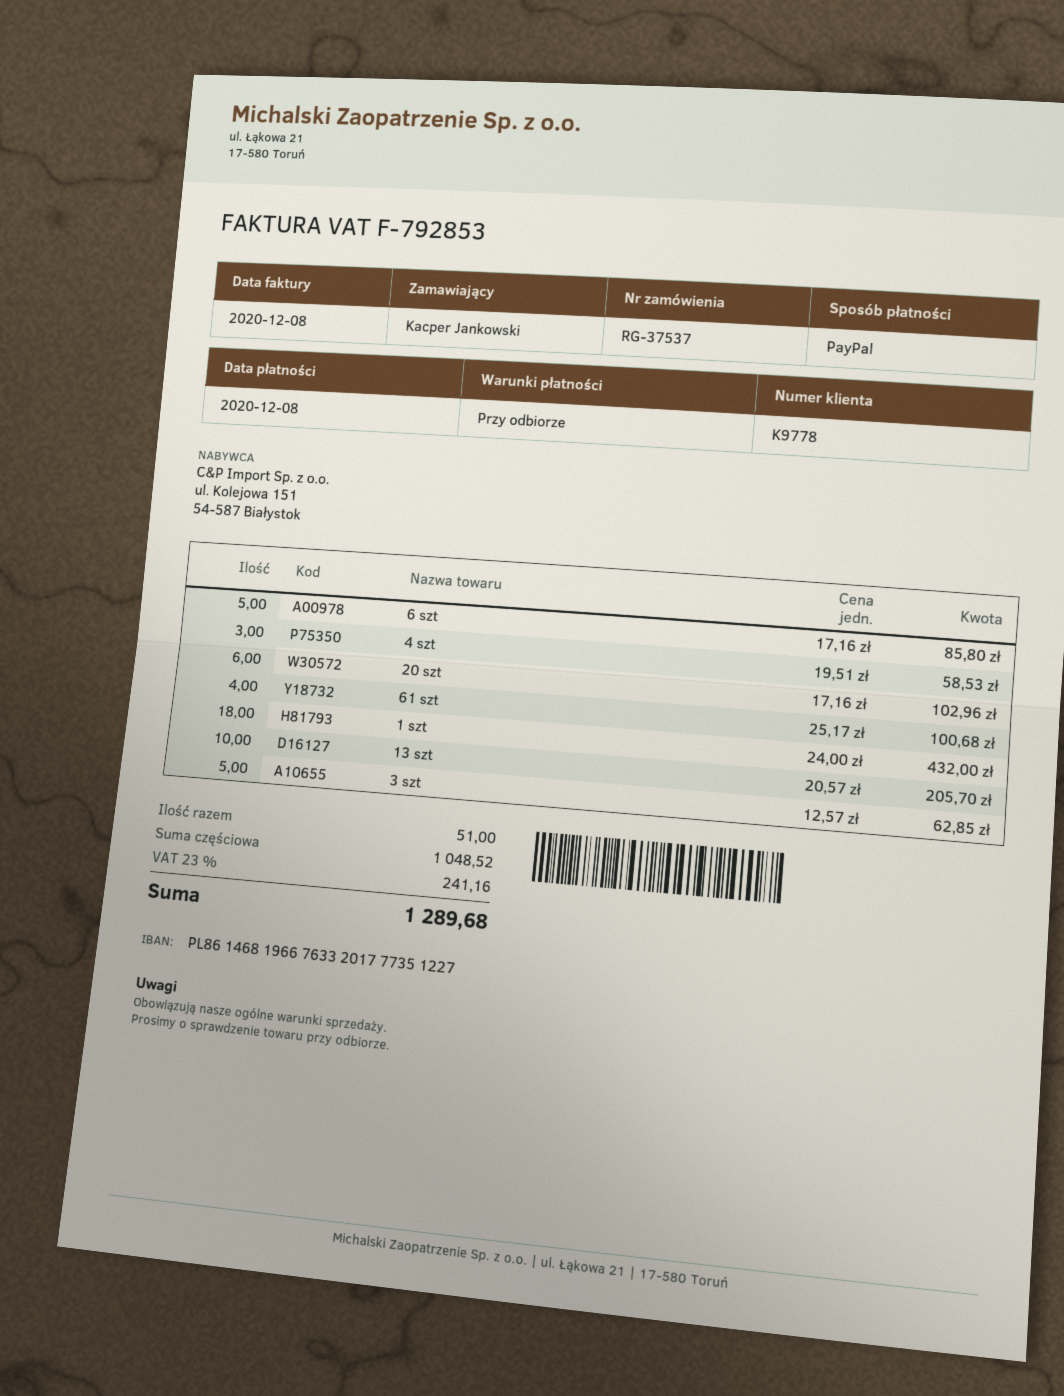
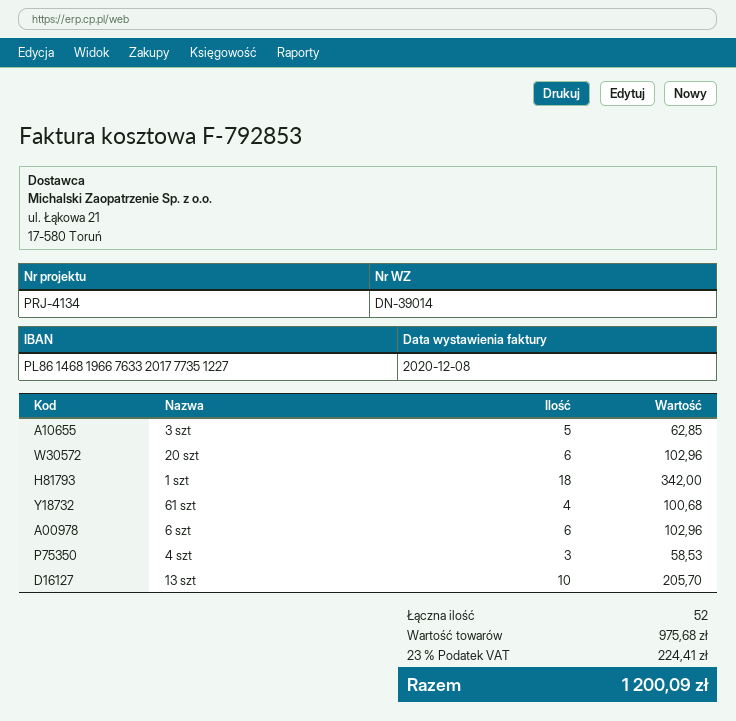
6 szt: 5 for 85.80 -> 6 for 102.96
1 szt: 18 for 432.00 -> 18 for 342.00
total quantity: 51 -> 52
subtotal: 1048.52 -> 975.68
tax: 23% = 241.16 -> 23% = 224.41
total: 1289.68 -> 1200.09

